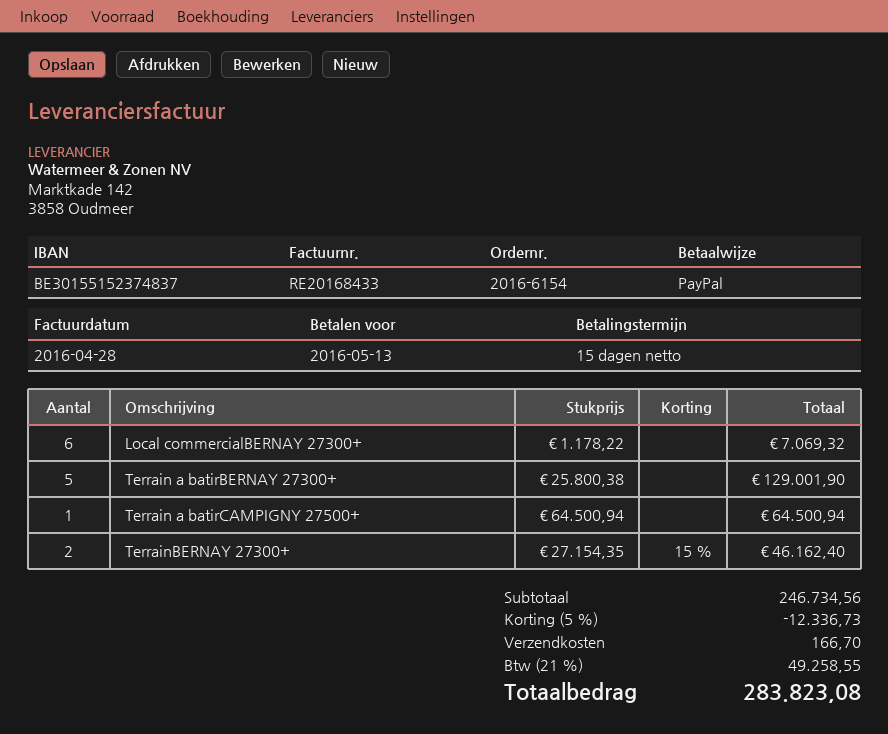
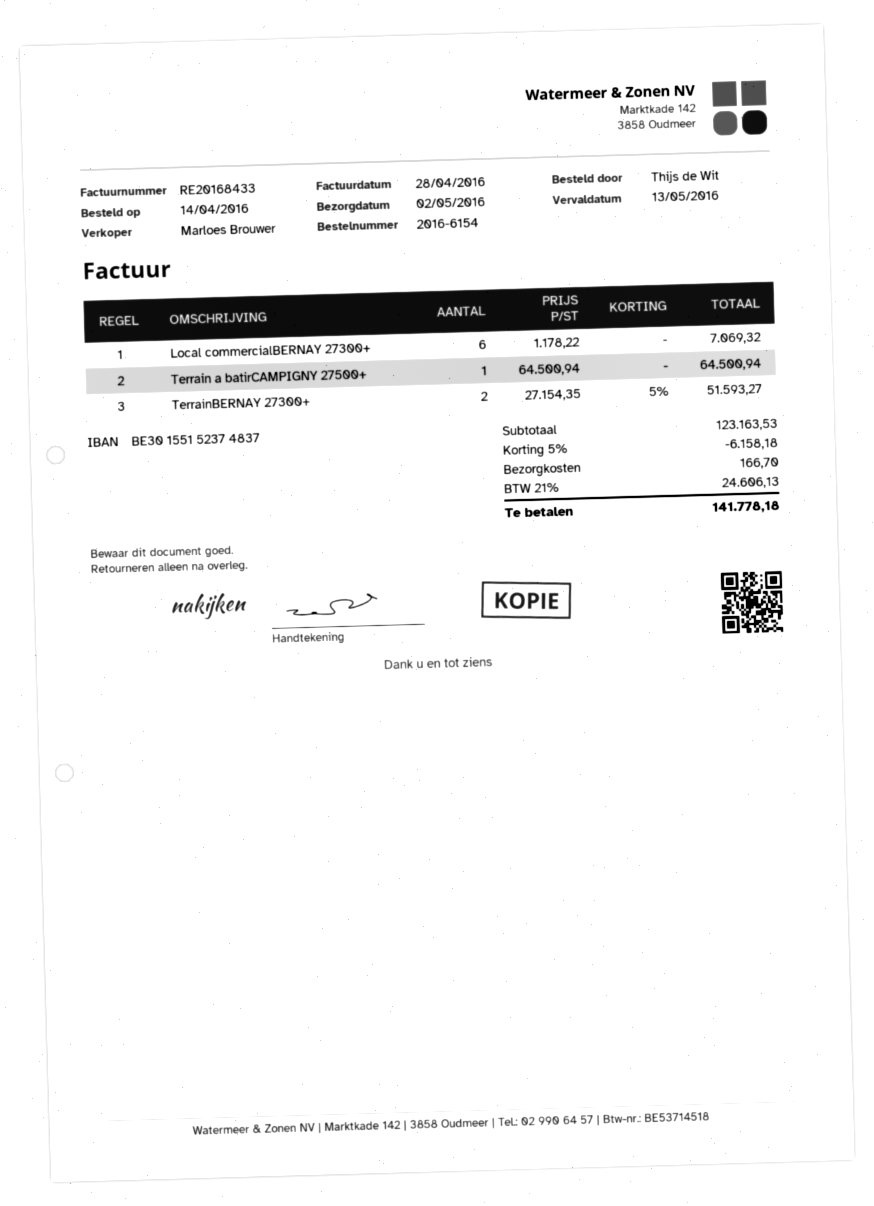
Terrain a batirBERNAY 27300+: 5 x 25800.38 = 129001.90 -> none
TerrainBERNAY 27300+: 2 x 27154.35 - 15% = 46162.40 -> 2 x 27154.35 - 5% = 51593.27
subtotal: 246734.56 -> 123163.53
discount: 5% = 12336.73 -> 5% = 6158.18
tax: 21% = 49258.55 -> 21% = 24606.13
total: 283823.08 -> 141778.18

